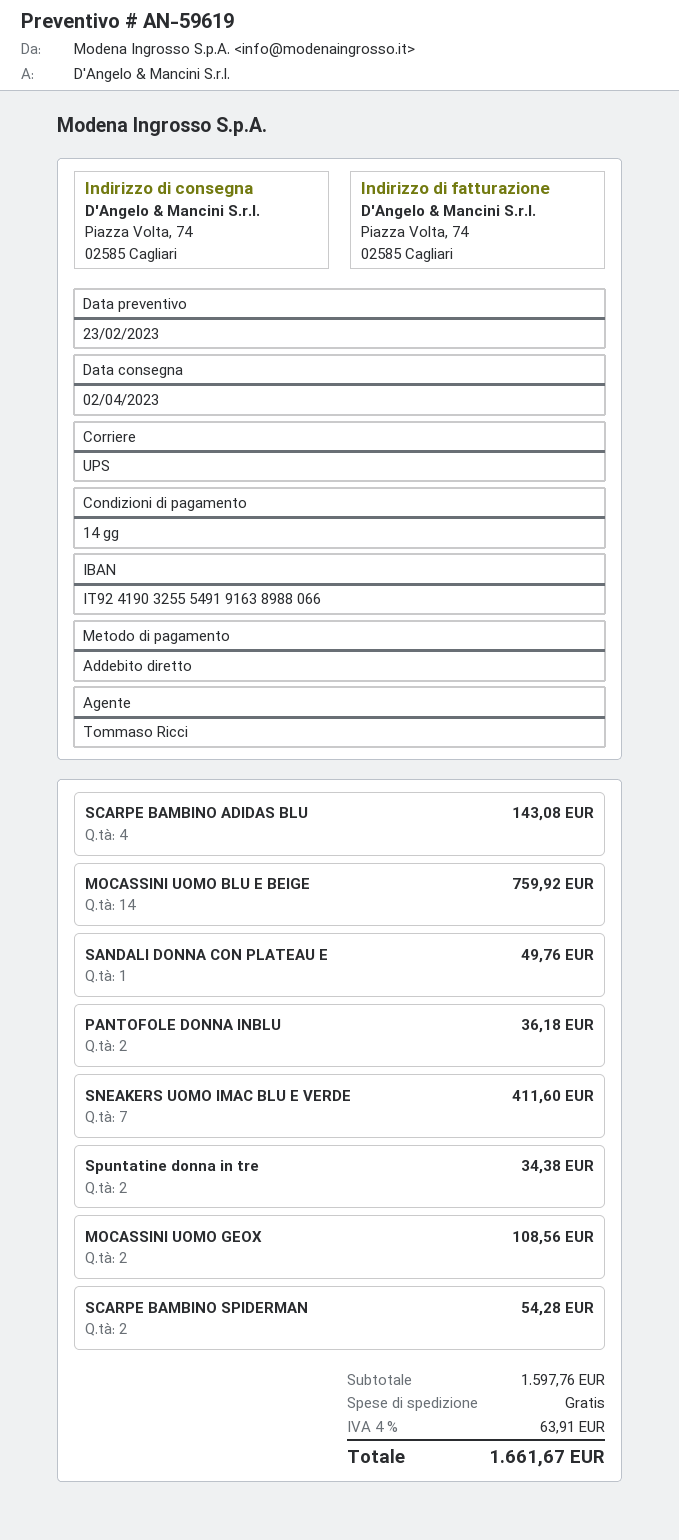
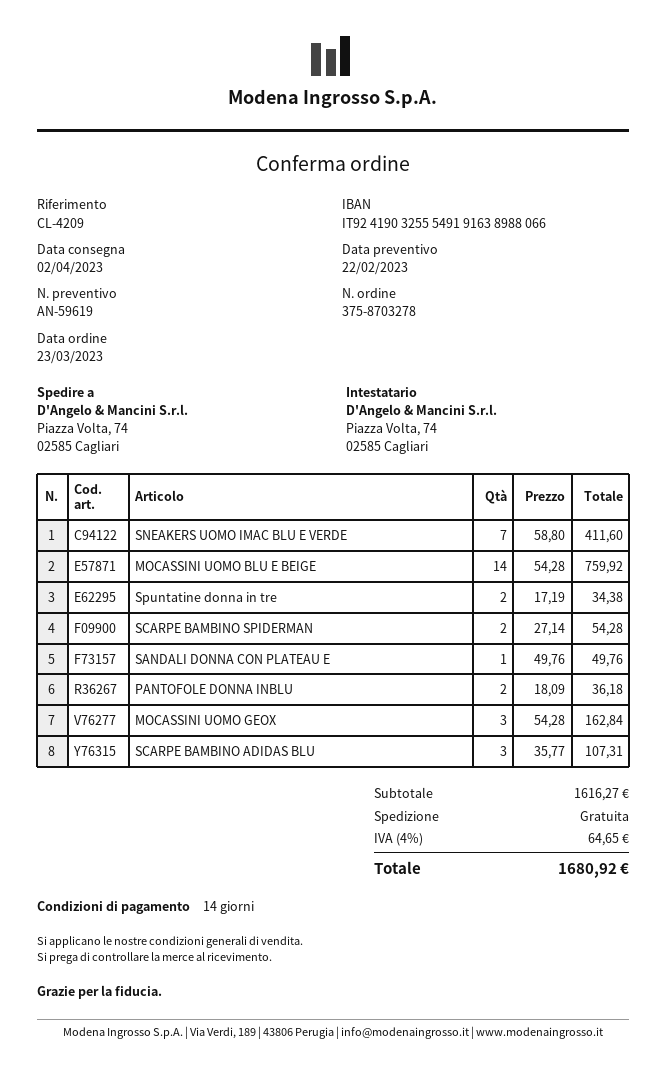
quote date: 2023-02-23 -> 2023-02-22
SCARPE BAMBINO ADIDAS BLU: 4 for 143.08 -> 3 for 107.31
MOCASSINI UOMO GEOX: 2 for 108.56 -> 3 for 162.84
subtotal: 1597.76 -> 1616.27
tax: 4% = 63.91 -> 4% = 64.65
total: 1661.67 -> 1680.92

